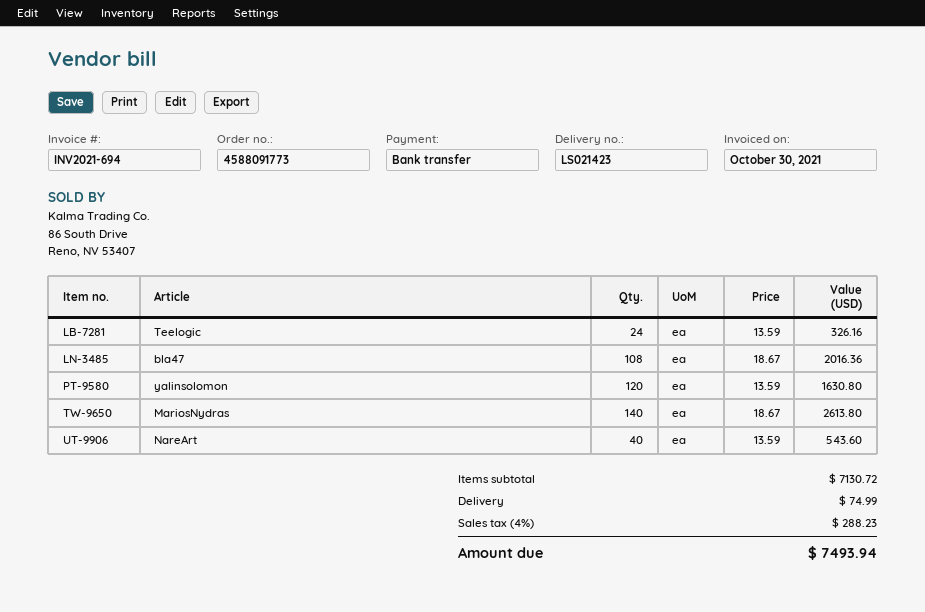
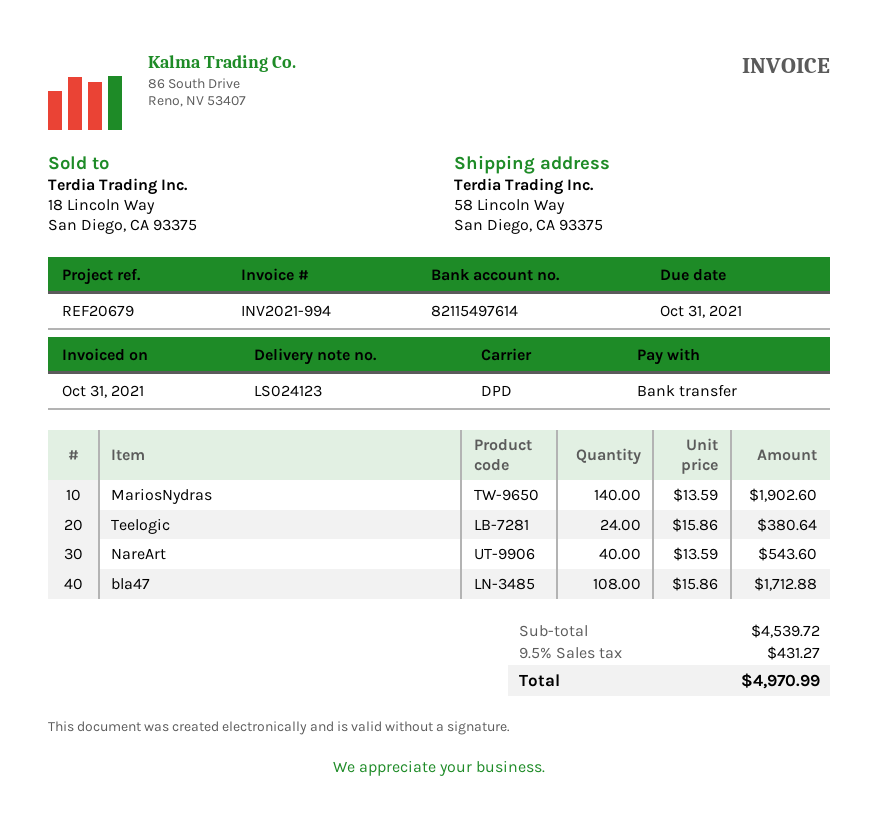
delivery note number: LS021423 -> LS024123
invoice number: INV2021-694 -> INV2021-994
invoice date: 2021-10-30 -> 2021-10-31
Teelogic: 24 x 13.59 = 326.16 -> 24 x 15.86 = 380.64
bla47: 108 x 18.67 = 2016.36 -> 108 x 15.86 = 1712.88
yalinsolomon: 120 x 13.59 = 1630.80 -> none
MariosNydras: 140 x 18.67 = 2613.80 -> 140 x 13.59 = 1902.60
subtotal: 7130.72 -> 4539.72
shipping: 74.99 -> none
tax: 4% = 288.23 -> 9.5% = 431.27
total: 7493.94 -> 4970.99

